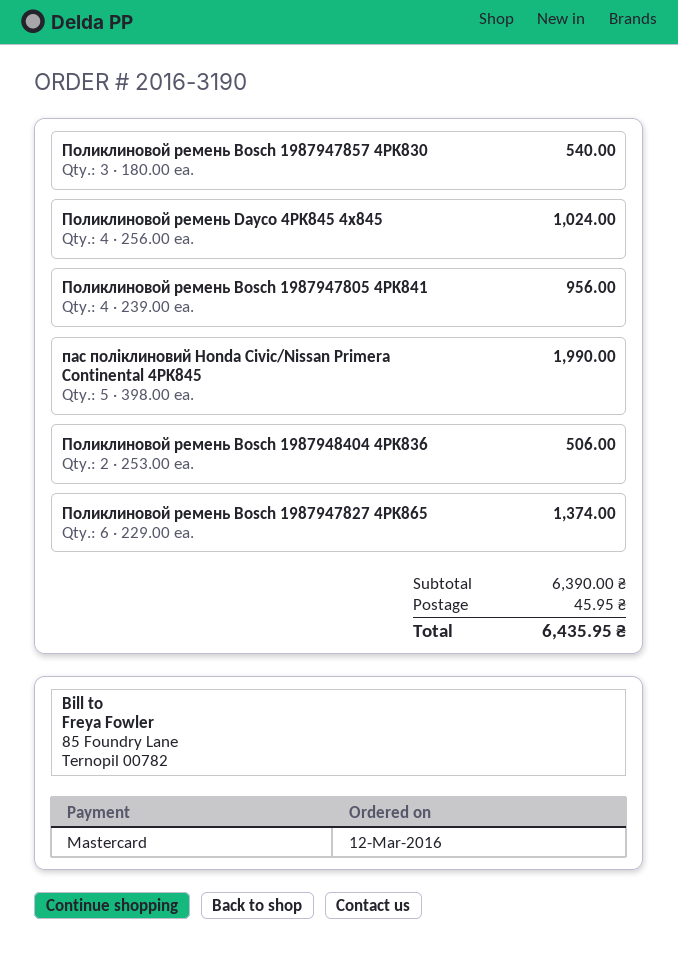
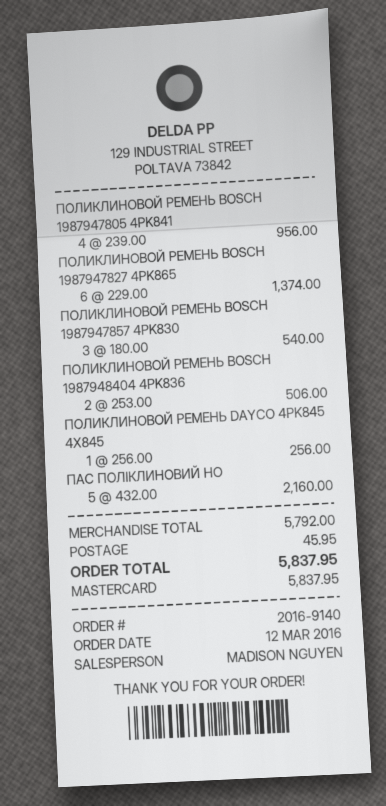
order number: 2016-3190 -> 2016-9140
Поликлиновой ремень Dayco 4PK845 4x845: 4 x 256.00 = 1024.00 -> 1 x 256.00 = 256.00
пас поліклиновий Honda Civic/Nissan Primera Continental 4PK845: 5 x 398.00 = 1990.00 -> 5 x 432.00 = 2160.00
subtotal: 6390.00 -> 5792.00
total: 6435.95 -> 5837.95

